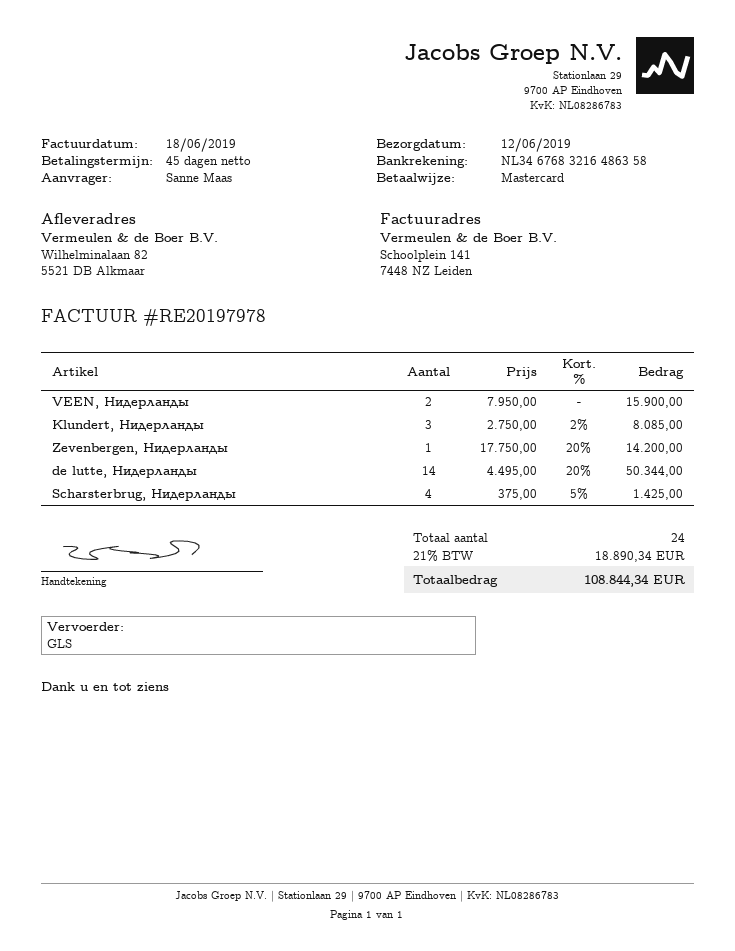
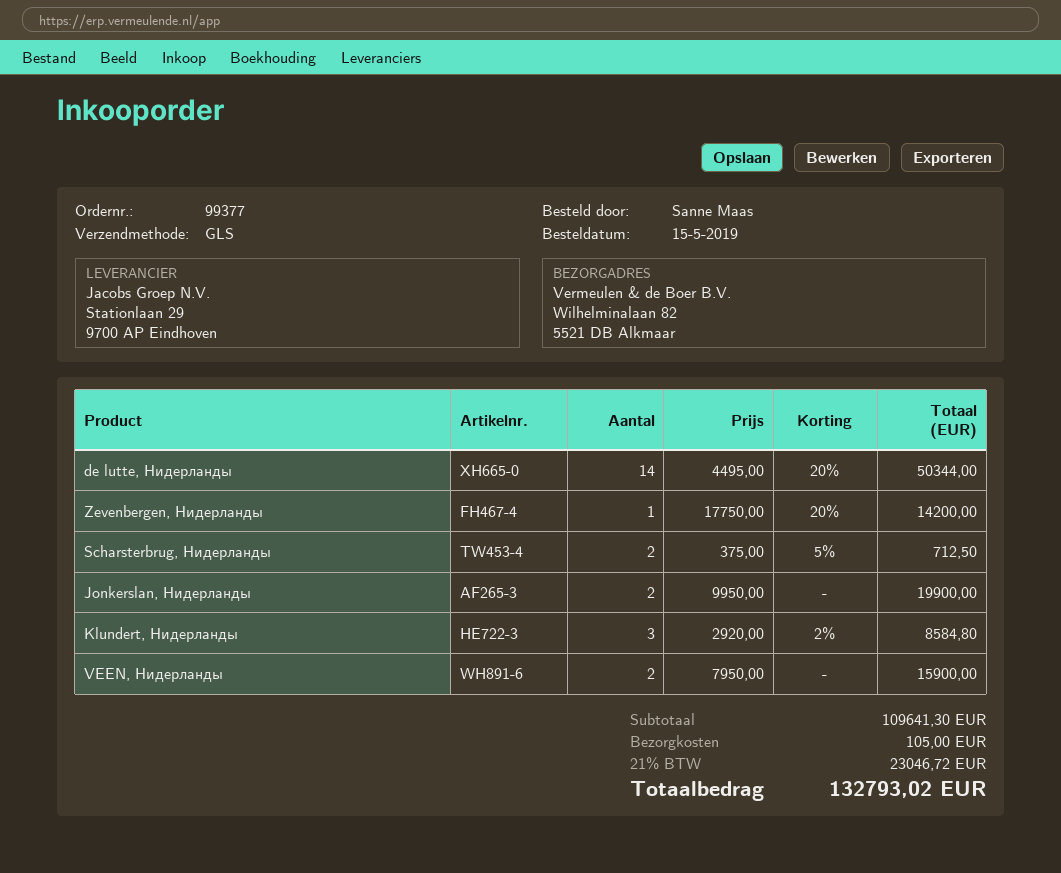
Klundert, Нидерланды: 3 x 2750.00 - 2% = 8085.00 -> 3 x 2920.00 - 2% = 8584.80
Scharsterbrug, Нидерланды: 4 x 375.00 - 5% = 1425.00 -> 2 x 375.00 - 5% = 712.50
Jonkerslan, Нидерланды: none -> 2 x 9950.00 = 19900.00
shipping: none -> 105.00
tax: 21% = 18890.34 -> 21% = 23046.72
total: 108844.34 -> 132793.02

